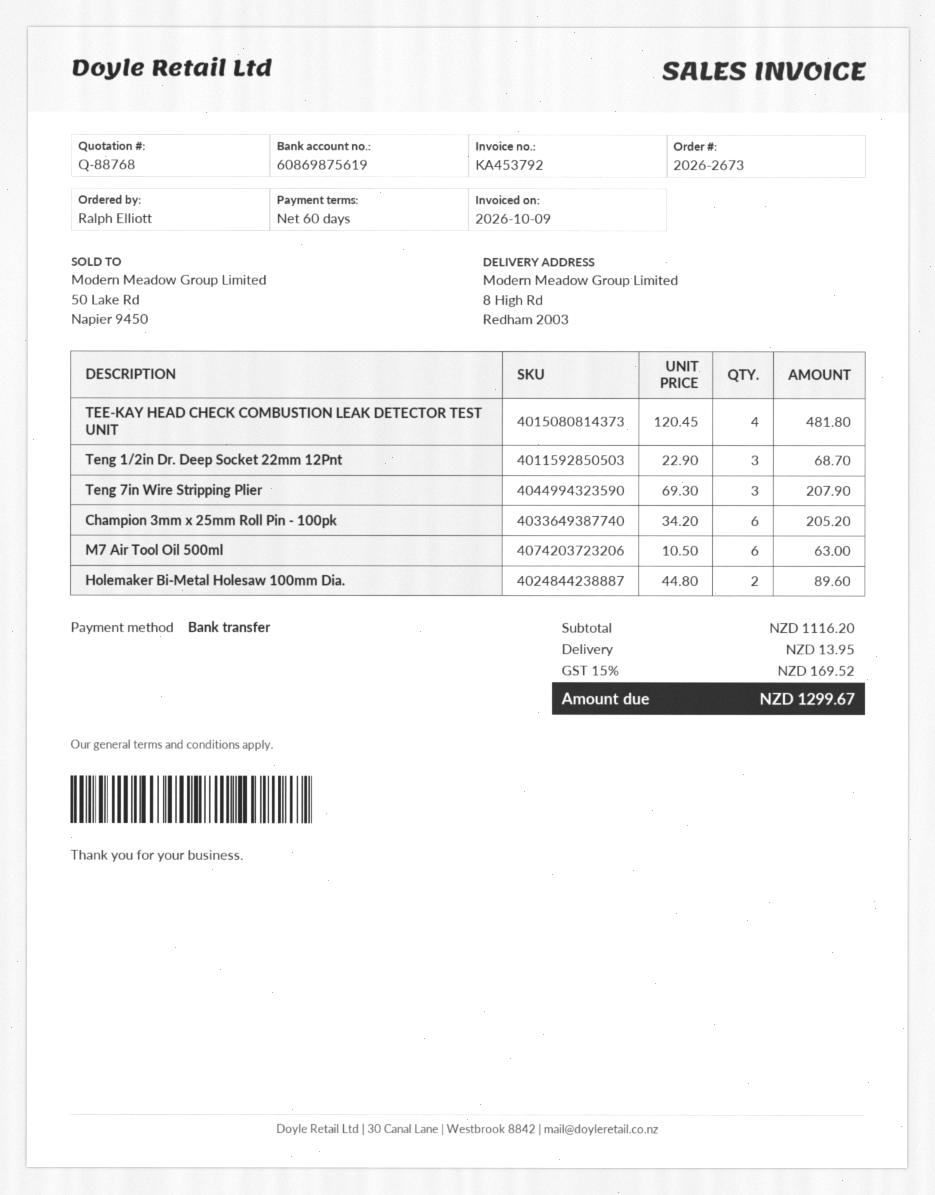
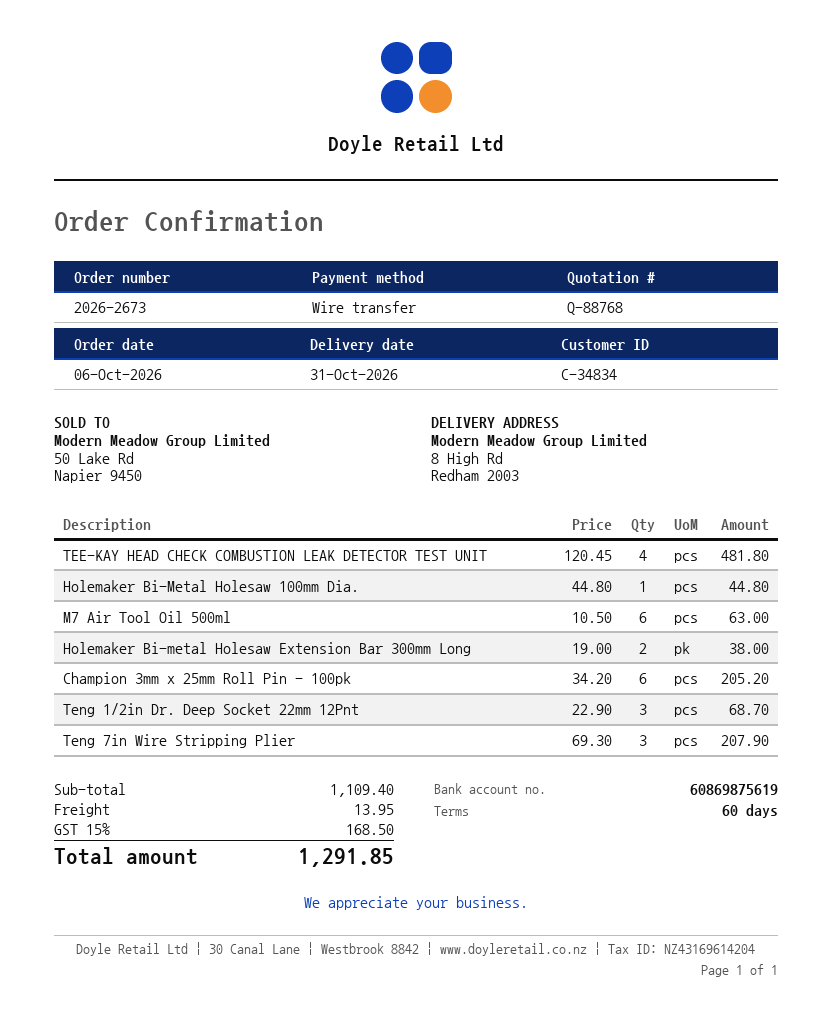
Holemaker Bi-Metal Holesaw 100mm Dia.: 2 x 44.80 = 89.60 -> 1 x 44.80 = 44.80
Holemaker Bi-metal Holesaw Extension Bar 300mm Long: none -> 2 x 19.00 = 38.00
subtotal: 1116.20 -> 1109.40
tax: 15% = 169.52 -> 15% = 168.50
total: 1299.67 -> 1291.85

